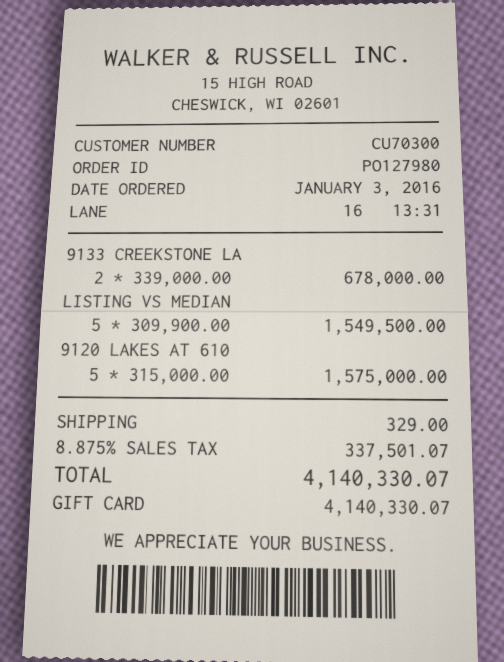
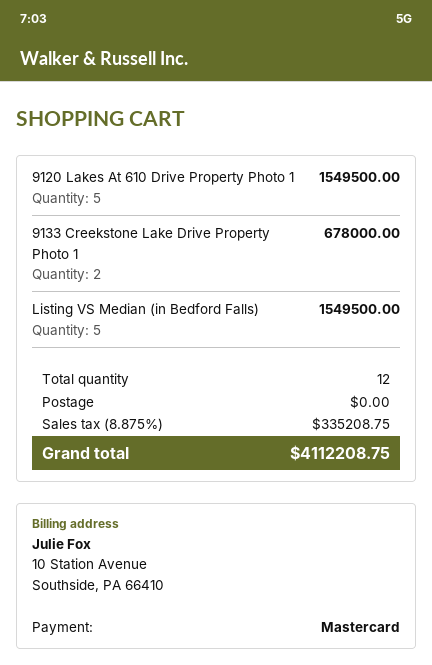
payment method: gift card -> Mastercard
9120 LAKES AT 610: 5 for 1575000.00 -> 5 for 1549500.00
shipping: 329.00 -> 0.00
tax: 8.875% = 337501.07 -> 8.875% = 335208.75
total: 4140330.07 -> 4112208.75

